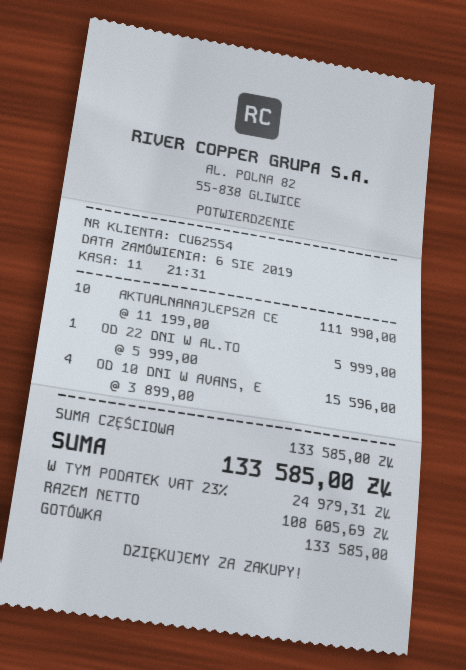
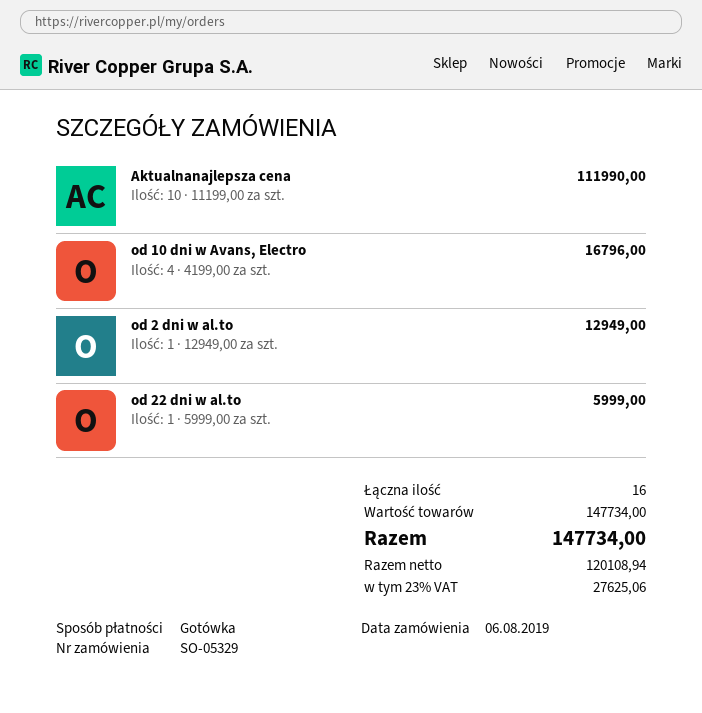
OD 10 DNI W AVANS, E: 4 x 3899.00 = 15596.00 -> 4 x 4199.00 = 16796.00
od 2 dni w al.to: none -> 1 x 12949.00 = 12949.00
subtotal: 133585.00 -> 147734.00
net: 108605.69 -> 120108.94
tax: 23% = 24979.31 -> 23% = 27625.06
total: 133585.00 -> 147734.00

